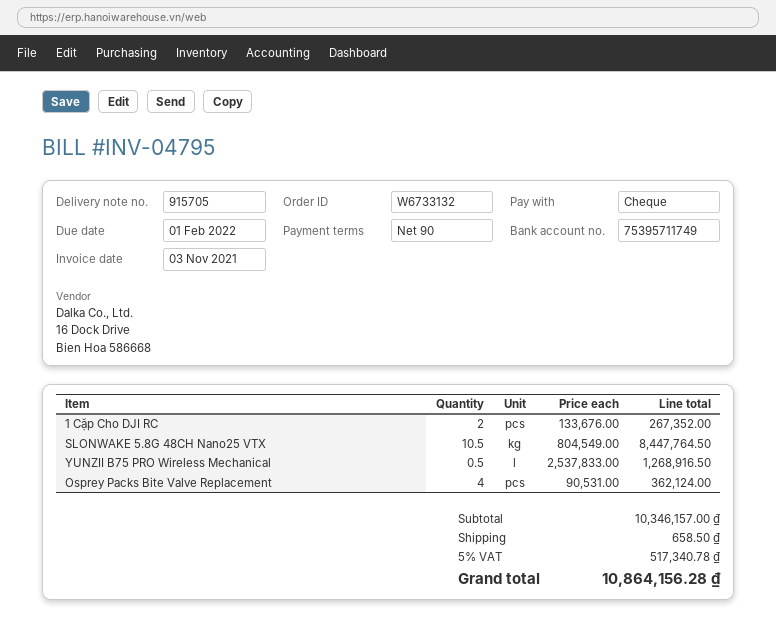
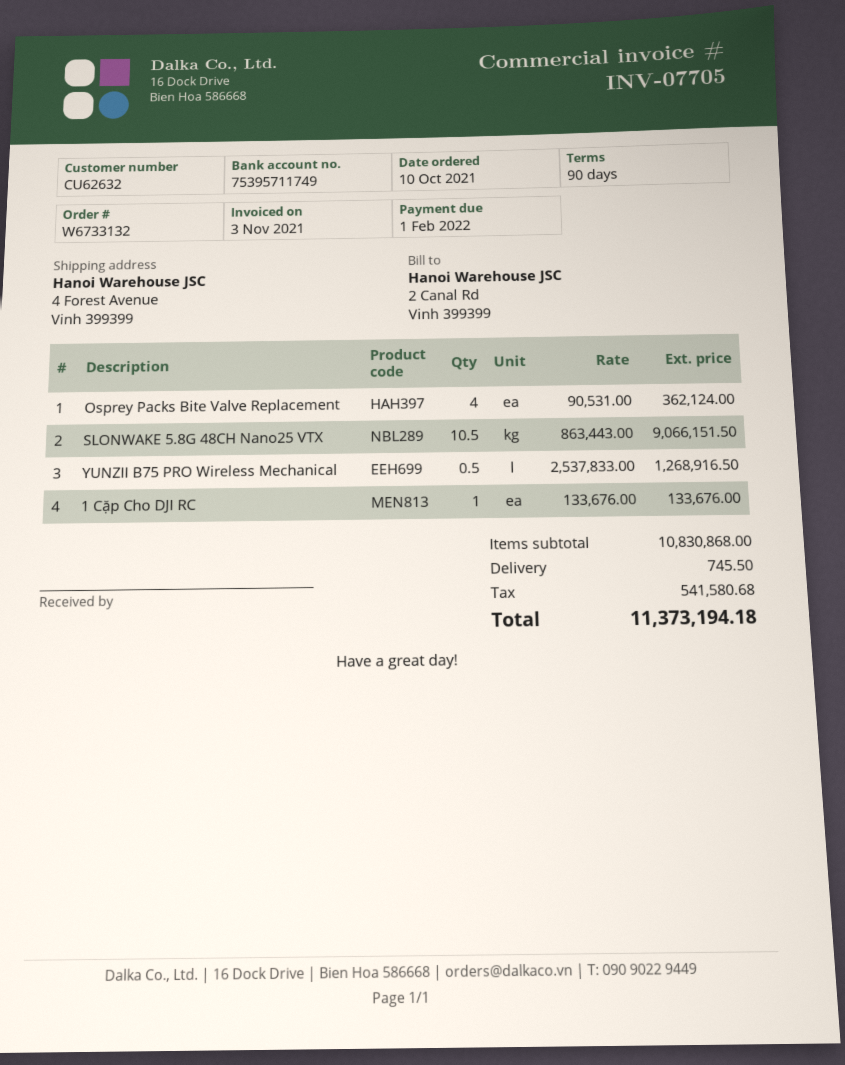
invoice number: INV-04795 -> INV-07705
1 Cặp Cho DJI RC: 2 x 133676.00 = 267352.00 -> 1 x 133676.00 = 133676.00
SLONWAKE 5.8G 48CH Nano25 VTX: 10.5 x 804549.00 = 8447764.50 -> 10.5 x 863443.00 = 9066151.50
subtotal: 10346157.00 -> 10830868.00
shipping: 658.50 -> 745.50
tax: 517340.78 -> 541580.68
total: 10864156.28 -> 11373194.18

